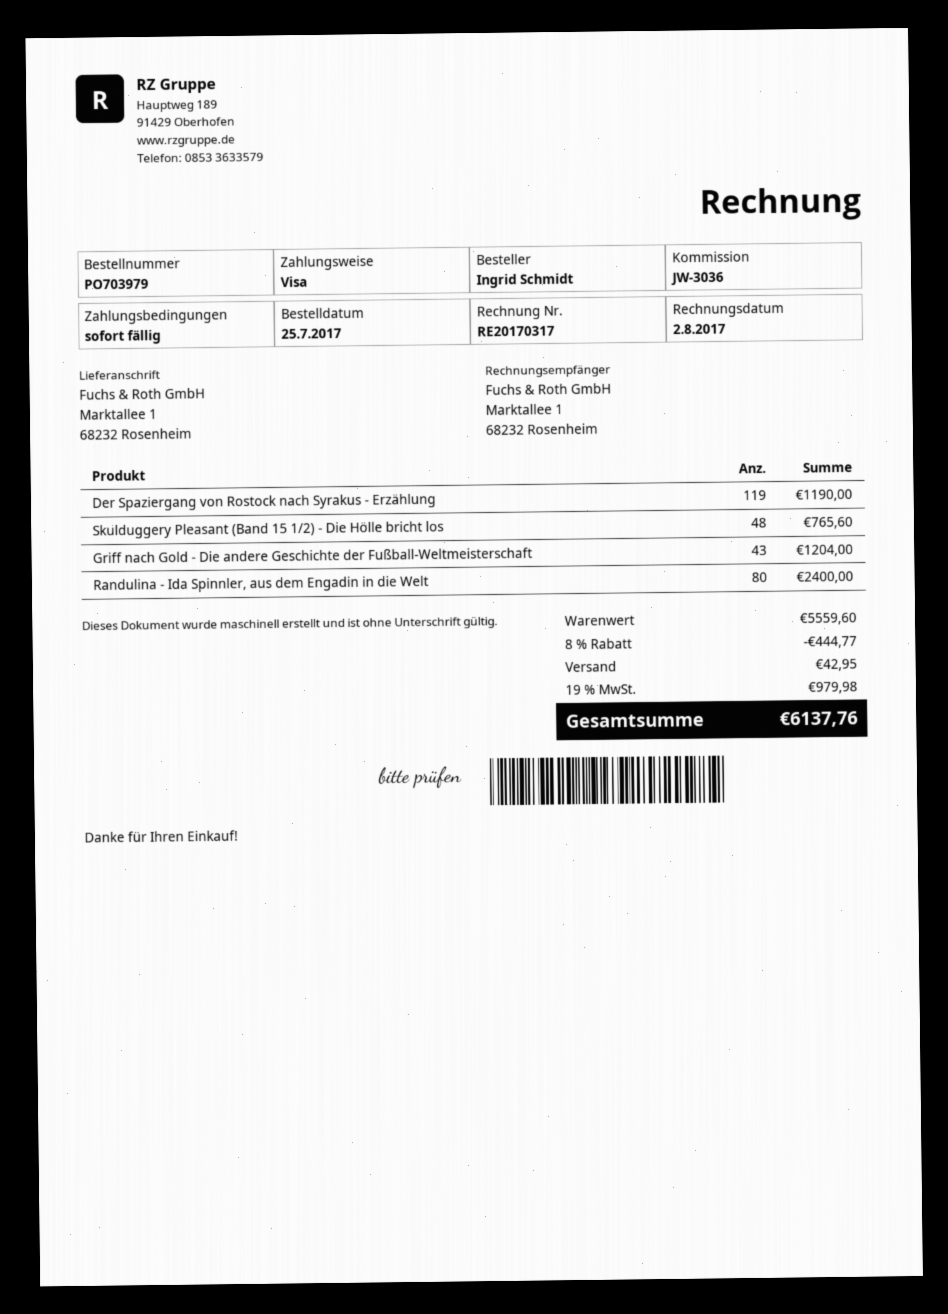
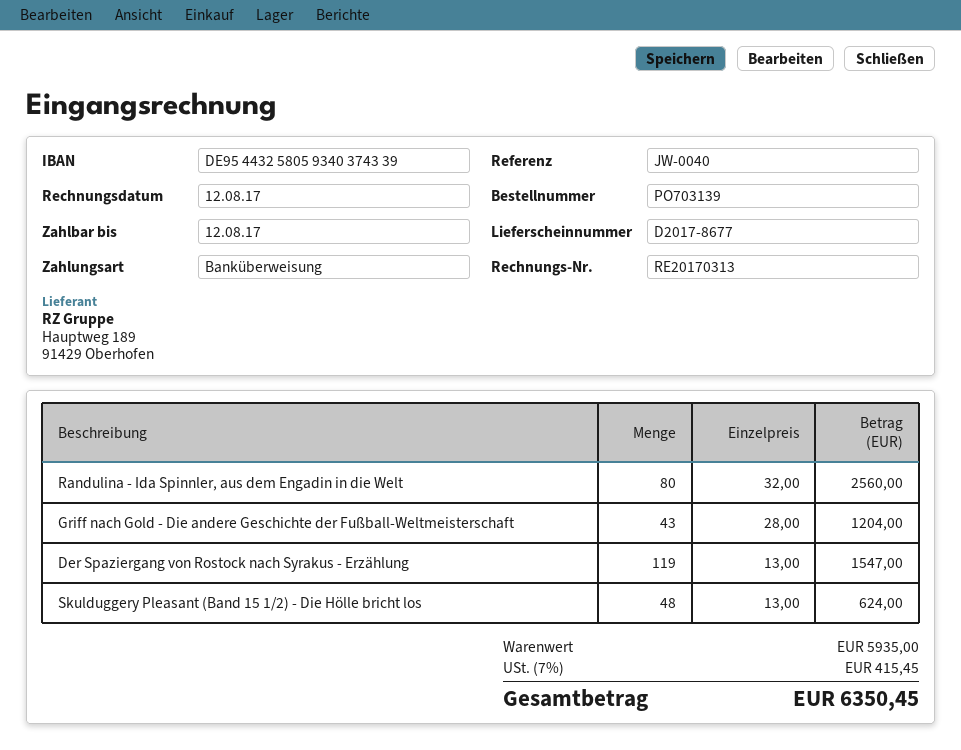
order number: PO703979 -> PO703139
invoice number: RE20170317 -> RE20170313
invoice date: 2017-08-02 -> 2017-08-12
reference: JW-3036 -> JW-0040
payment method: Visa -> bank transfer
Der Spaziergang von Rostock nach Syrakus - Erzählung: 119 for 1190.00 -> 119 for 1547.00
Skulduggery Pleasant (Band 15 1/2) - Die Hölle bricht los: 48 for 765.60 -> 48 for 624.00
Randulina - Ida Spinnler, aus dem Engadin in die Welt: 80 for 2400.00 -> 80 for 2560.00
subtotal: 5559.60 -> 5935.00
discount: 8% = 444.77 -> none
shipping: 42.95 -> none
tax: 19% = 979.98 -> 7% = 415.45
total: 6137.76 -> 6350.45

